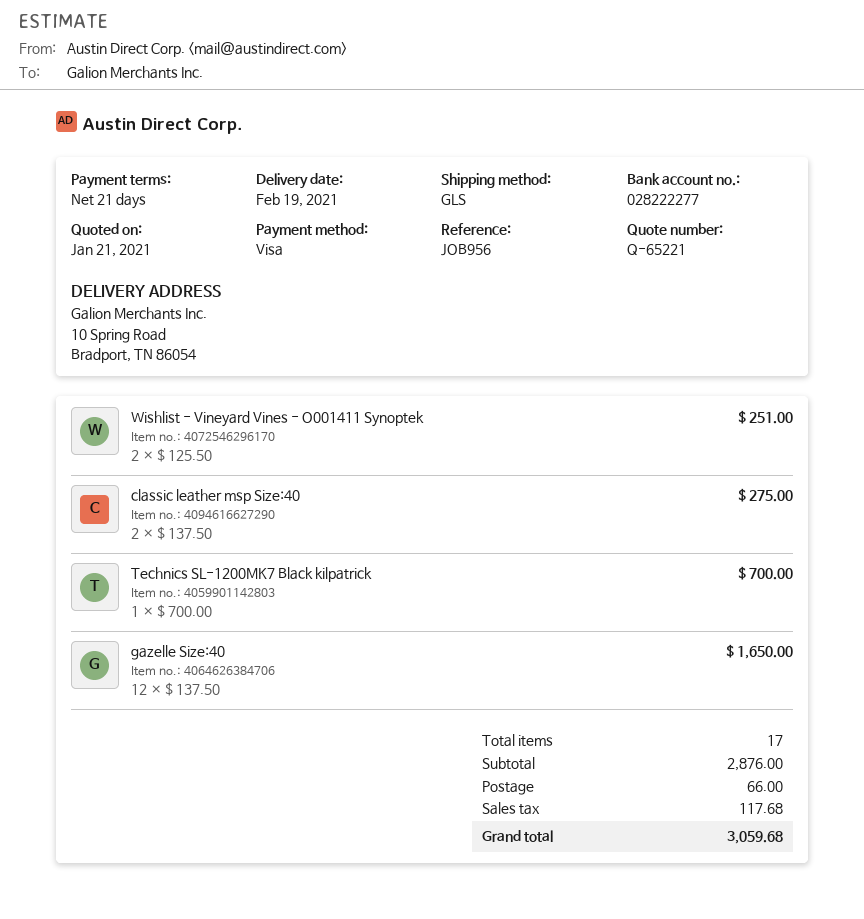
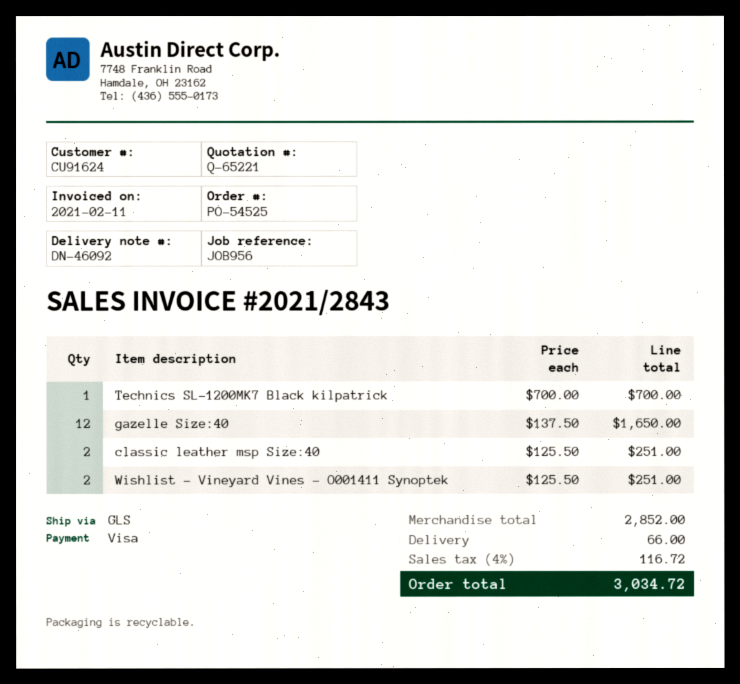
classic leather msp Size:40: 2 x 137.50 = 275.00 -> 2 x 125.50 = 251.00
subtotal: 2876.00 -> 2852.00
tax: 117.68 -> 116.72
total: 3059.68 -> 3034.72

